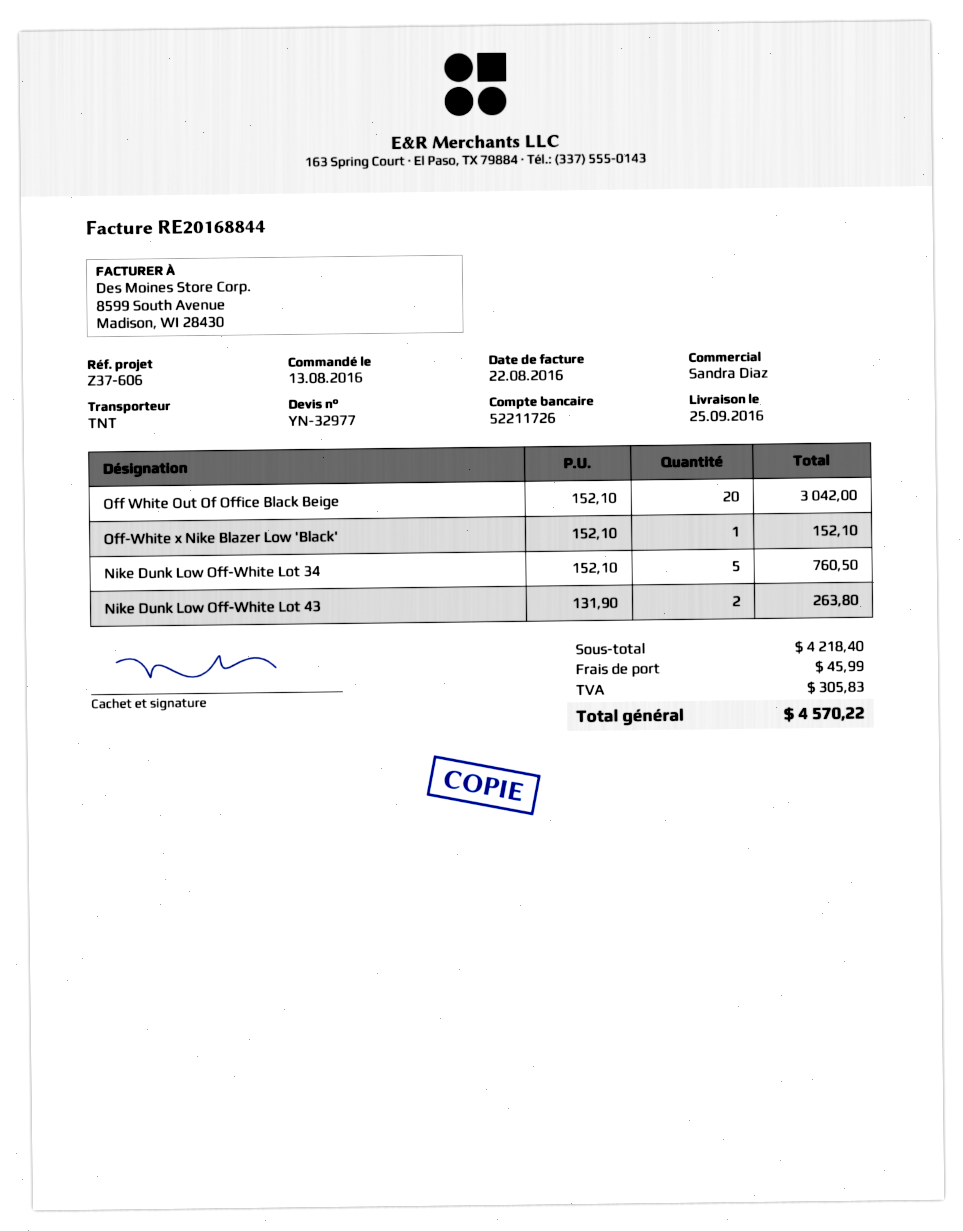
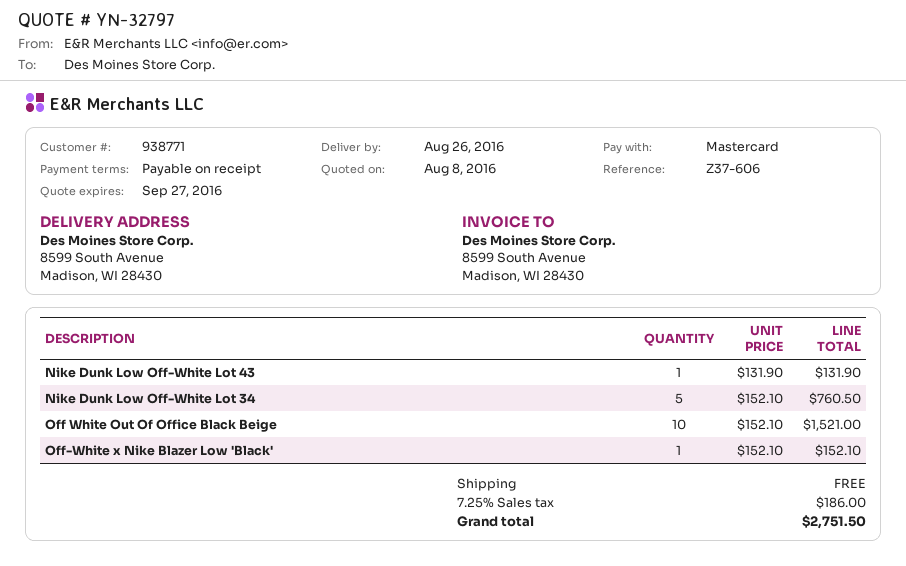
quote number: YN-32977 -> YN-32797
delivery date: 2016-09-25 -> 2016-08-26
Off White Out Of Office Black Beige: 20 x 152.10 = 3042.00 -> 10 x 152.10 = 1521.00
Nike Dunk Low Off-White Lot 43: 2 x 131.90 = 263.80 -> 1 x 131.90 = 131.90
shipping: 45.99 -> 0.00
tax: 305.83 -> 186.00
total: 4570.22 -> 2751.50

